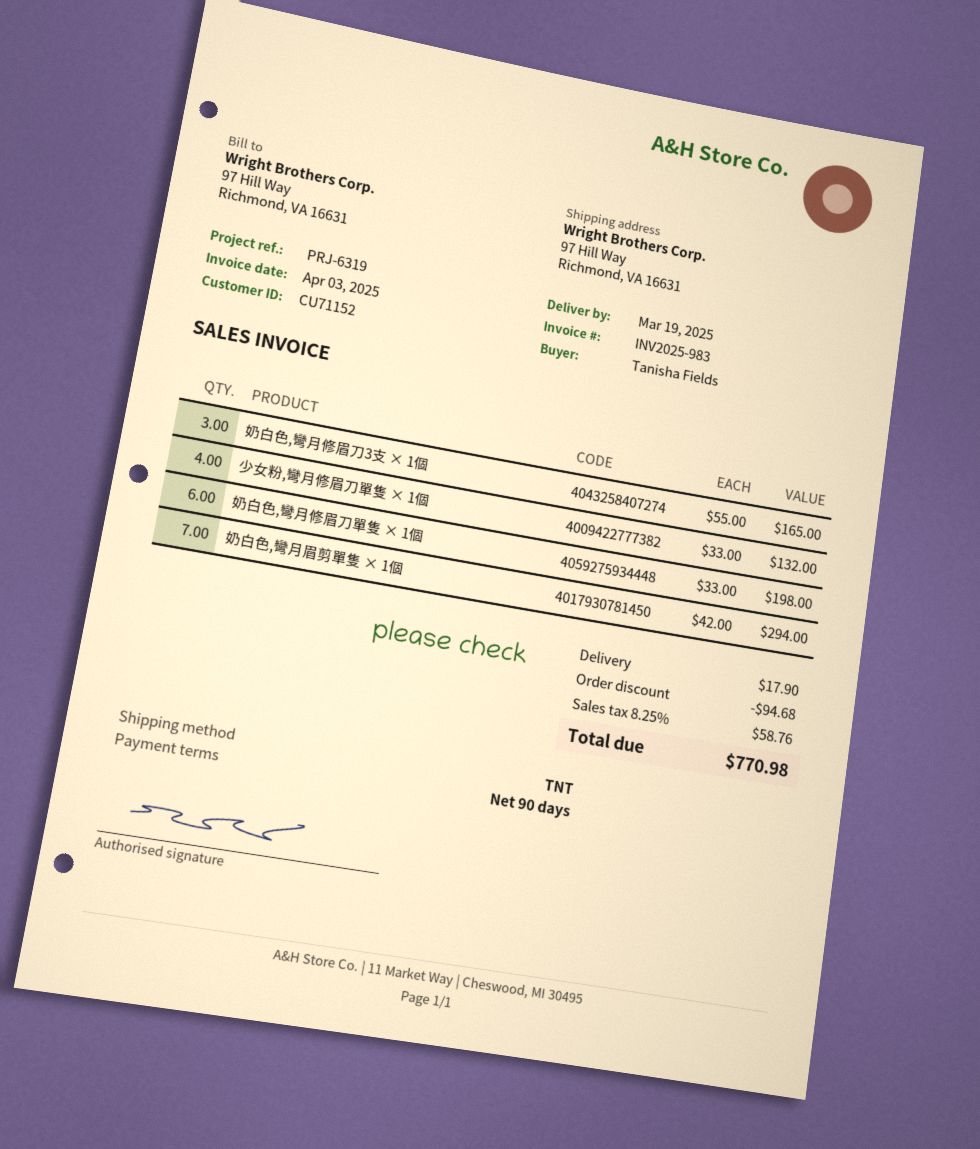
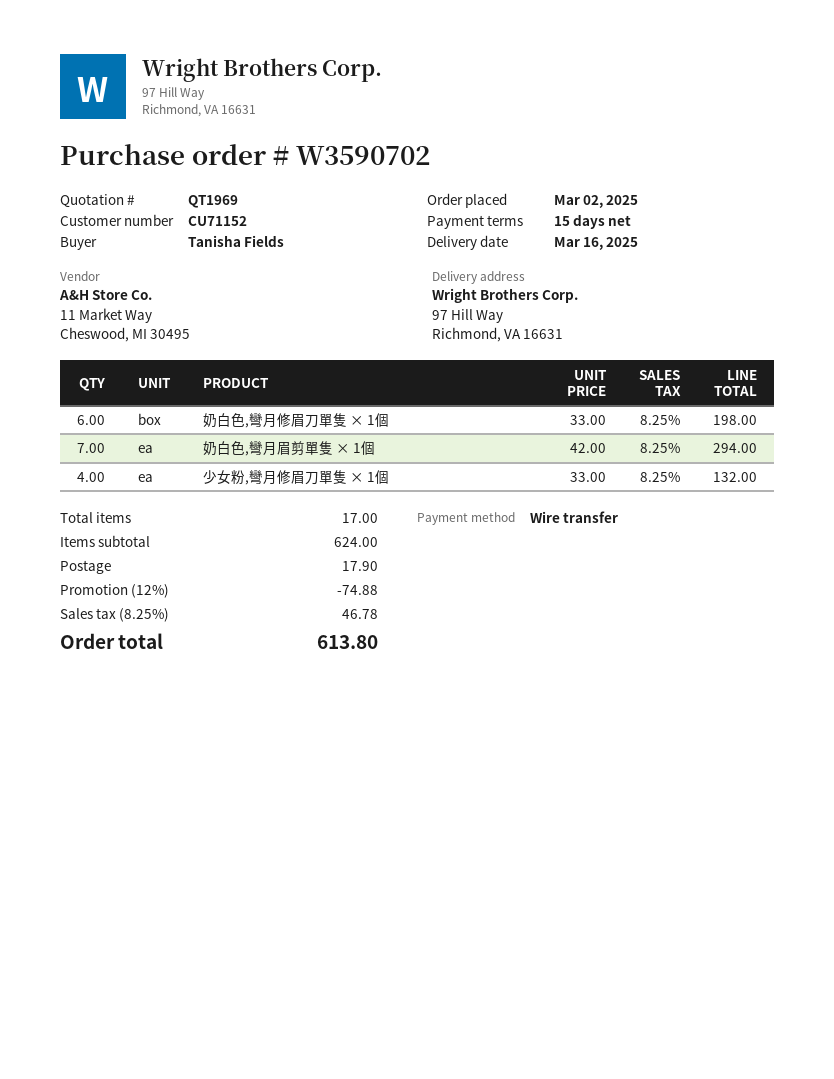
delivery date: 2025-03-19 -> 2025-03-16
payment terms: 90 days -> 15 days
奶白色,彎月修眉刀3支 × 1個: 3 x 55.00 = 165.00 -> none
discount: 94.68 -> 74.88
tax: 8.25% = 58.76 -> 8.25% = 46.78
total: 770.98 -> 613.80

